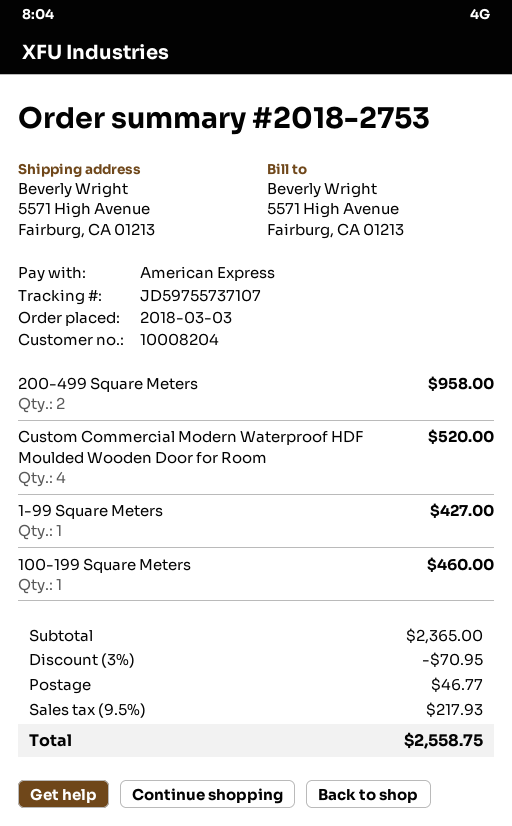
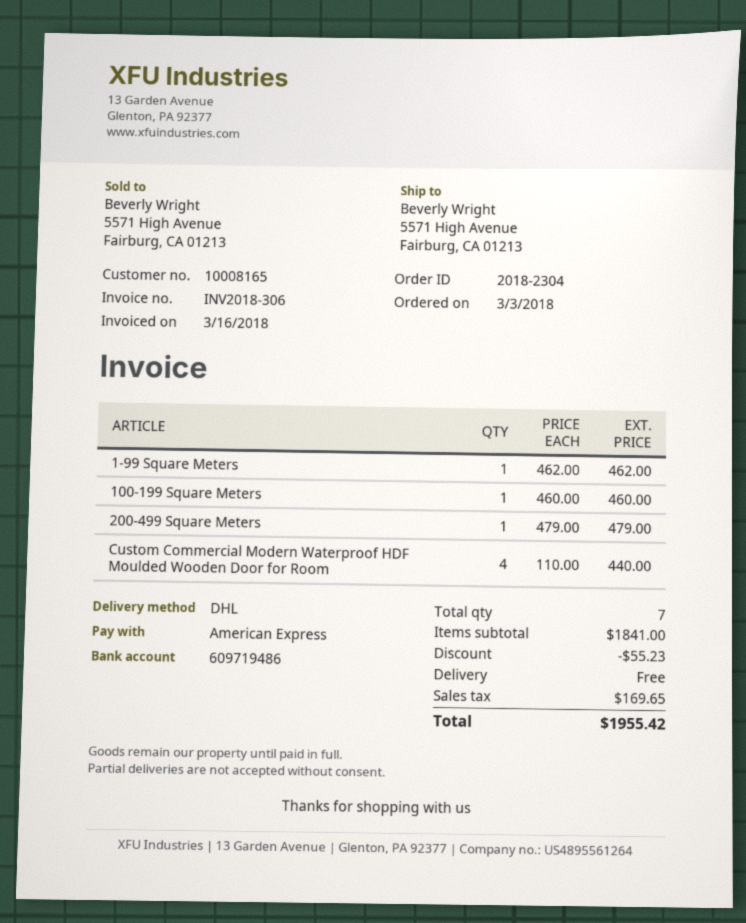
order number: 2018-2753 -> 2018-2304
customer number: 10008204 -> 10008165
200-499 Square Meters: 2 for 958.00 -> 1 for 479.00
Custom Commercial Modern Waterproof HDF Moulded Wooden Door for Room: 4 for 520.00 -> 4 for 440.00
1-99 Square Meters: 1 for 427.00 -> 1 for 462.00
subtotal: 2365.00 -> 1841.00
discount: 70.95 -> 55.23
shipping: 46.77 -> 0.00
tax: 217.93 -> 169.65
total: 2558.75 -> 1955.42

